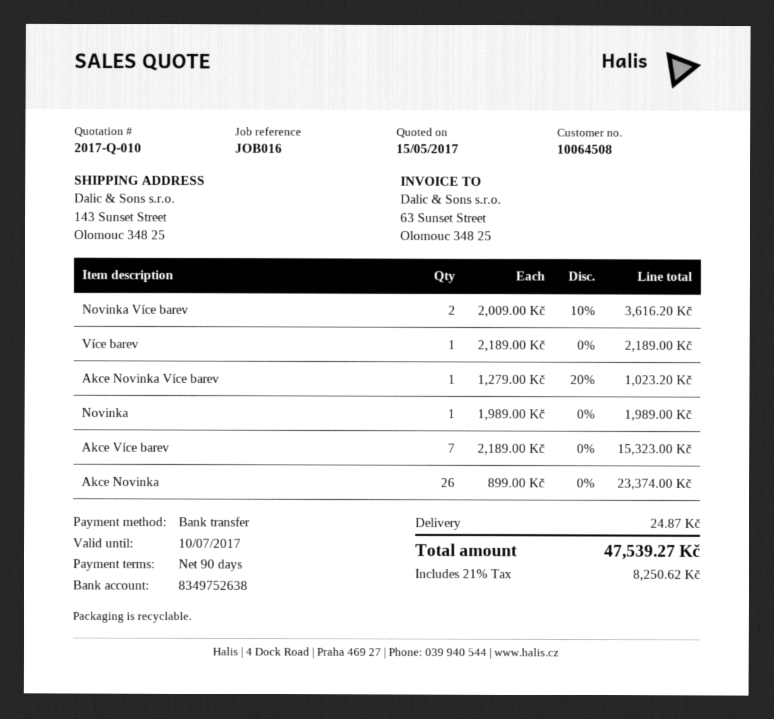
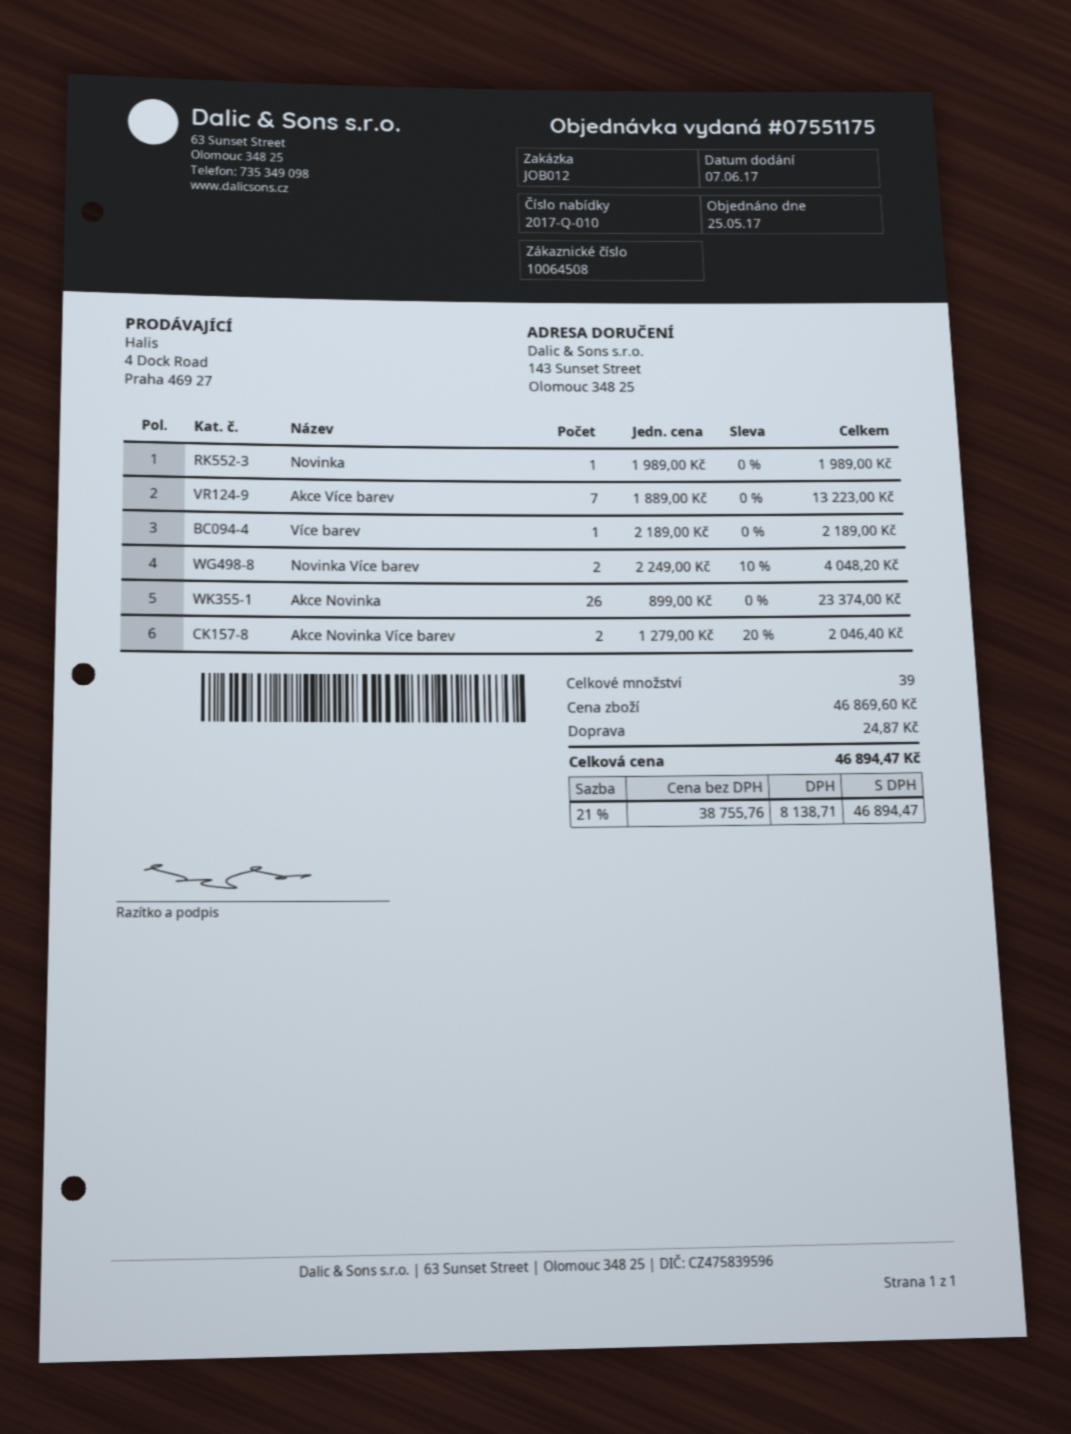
reference: JOB016 -> JOB012
Novinka Více barev: 2 x 2009.00 - 10% = 3616.20 -> 2 x 2249.00 - 10% = 4048.20
Akce Novinka Více barev: 1 x 1279.00 - 20% = 1023.20 -> 2 x 1279.00 - 20% = 2046.40
Akce Více barev: 7 x 2189.00 = 15323.00 -> 7 x 1889.00 = 13223.00
tax: 21% = 8250.62 -> 21% = 8138.71
total: 47539.27 -> 46894.47

